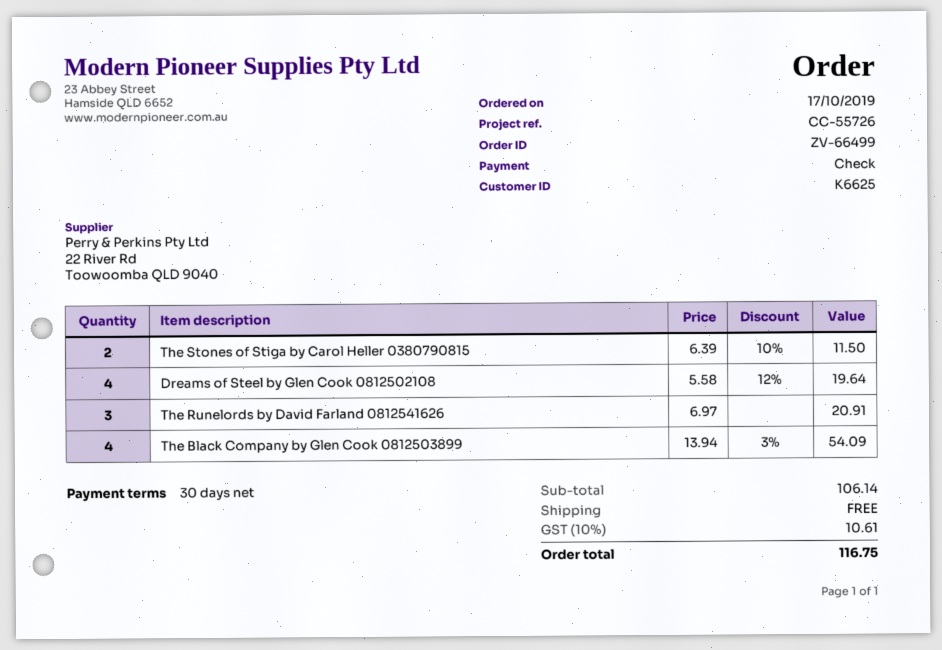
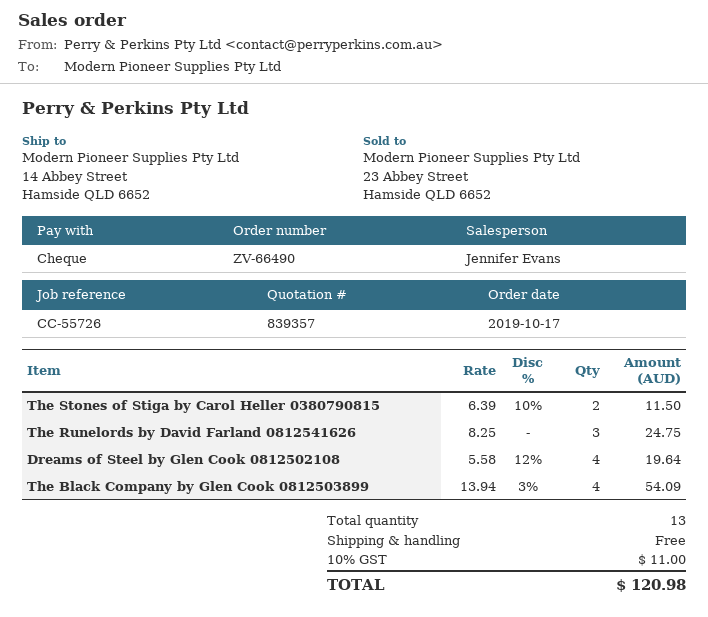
order number: ZV-66499 -> ZV-66490
The Runelords by David Farland 0812541626: 3 x 6.97 = 20.91 -> 3 x 8.25 = 24.75
tax: 10% = 10.61 -> 10% = 11.00
total: 116.75 -> 120.98

